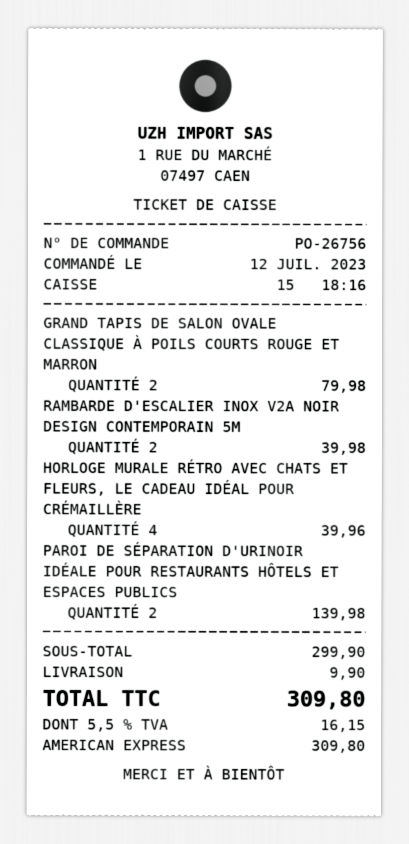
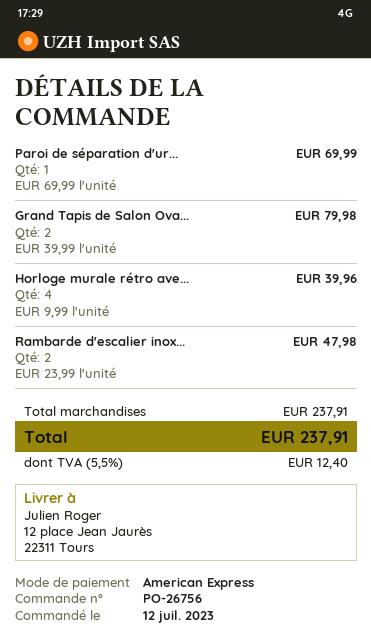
RAMBARDE D'ESCALIER INOX V2A NOIR DESIGN CONTEMPORAIN 5M: 2 for 39.98 -> 2 for 47.98
PAROI DE SÉPARATION D'URINOIR IDÉALE POUR RESTAURANTS HÔTELS ET ESPACES PUBLICS: 2 for 139.98 -> 1 for 69.99
subtotal: 299.90 -> 237.91
shipping: 9.90 -> none
tax: 5.5% = 16.15 -> 5.5% = 12.40
total: 309.80 -> 237.91

